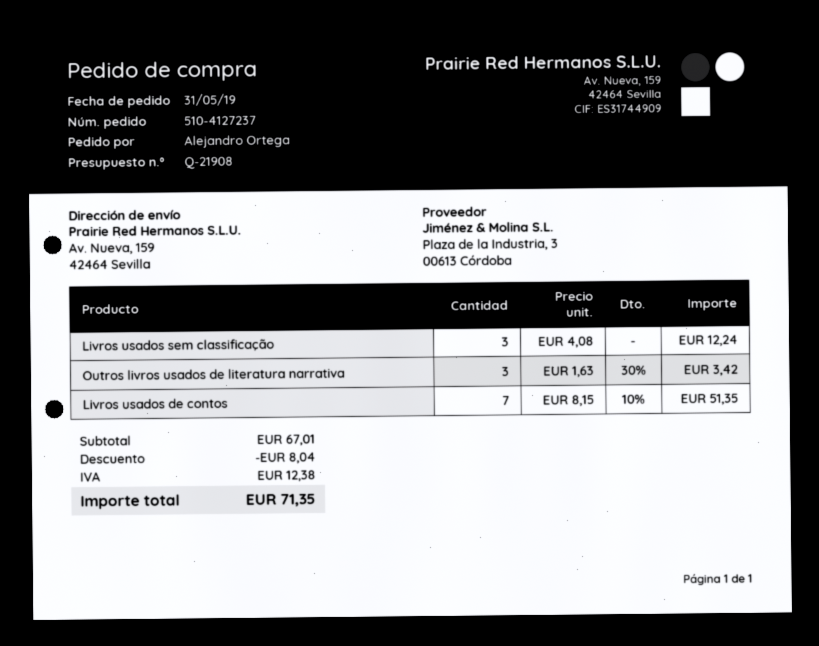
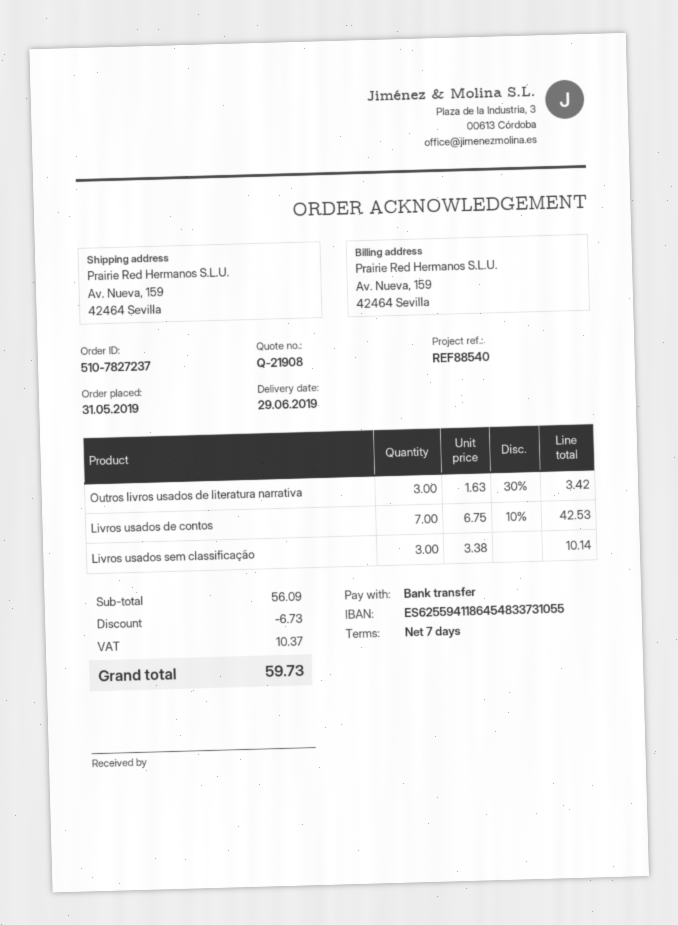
order number: 510-4127237 -> 510-7827237
Livros usados sem classificação: 3 x 4.08 = 12.24 -> 3 x 3.38 = 10.14
Livros usados de contos: 7 x 8.15 - 10% = 51.35 -> 7 x 6.75 - 10% = 42.53
subtotal: 67.01 -> 56.09
discount: 8.04 -> 6.73
tax: 12.38 -> 10.37
total: 71.35 -> 59.73

